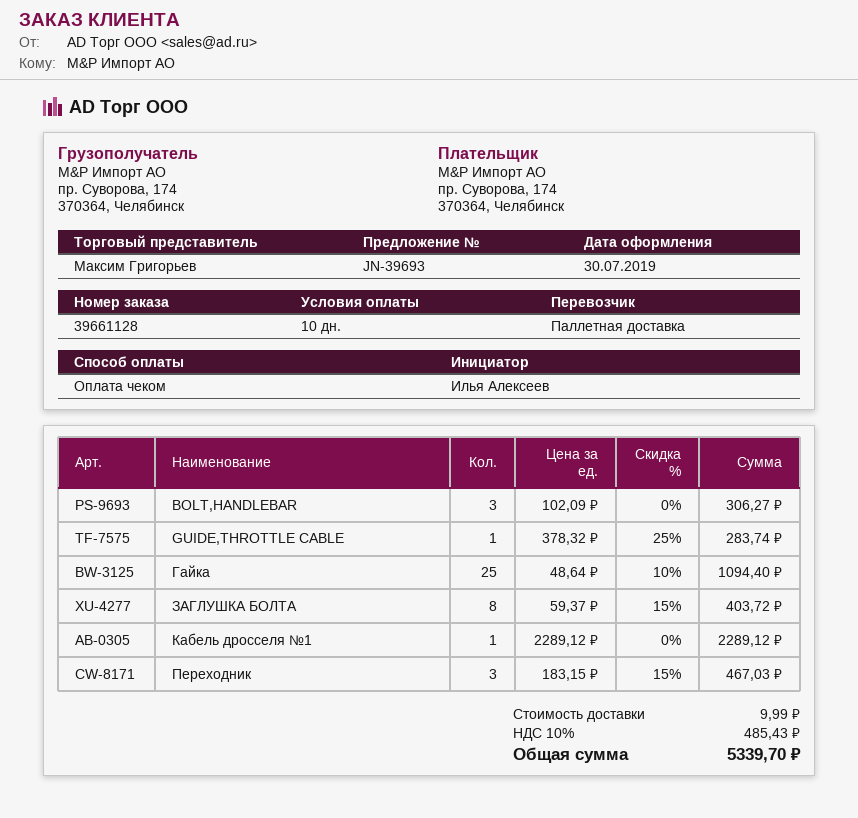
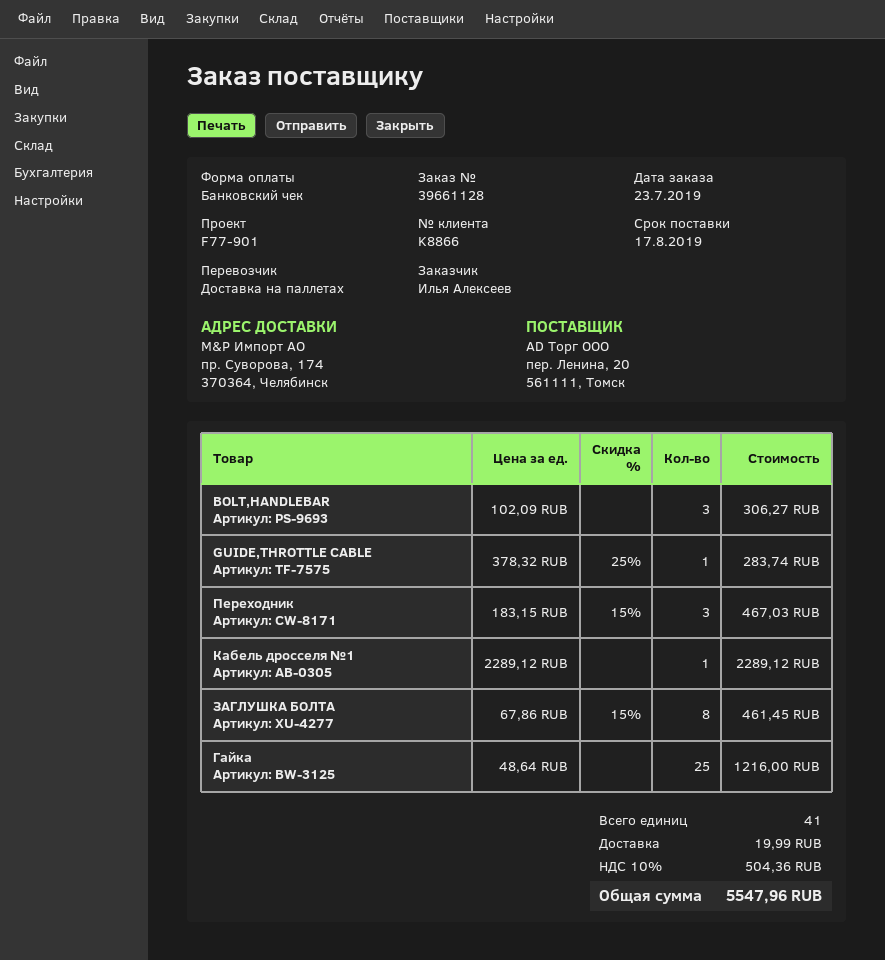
order date: 2019-07-30 -> 2019-07-23
Гайка: 25 x 48.64 - 10% = 1094.40 -> 25 x 48.64 = 1216.00
ЗАГЛУШКА БОЛТА: 8 x 59.37 - 15% = 403.72 -> 8 x 67.86 - 15% = 461.45
shipping: 9.99 -> 19.99
tax: 10% = 485.43 -> 10% = 504.36
total: 5339.70 -> 5547.96

